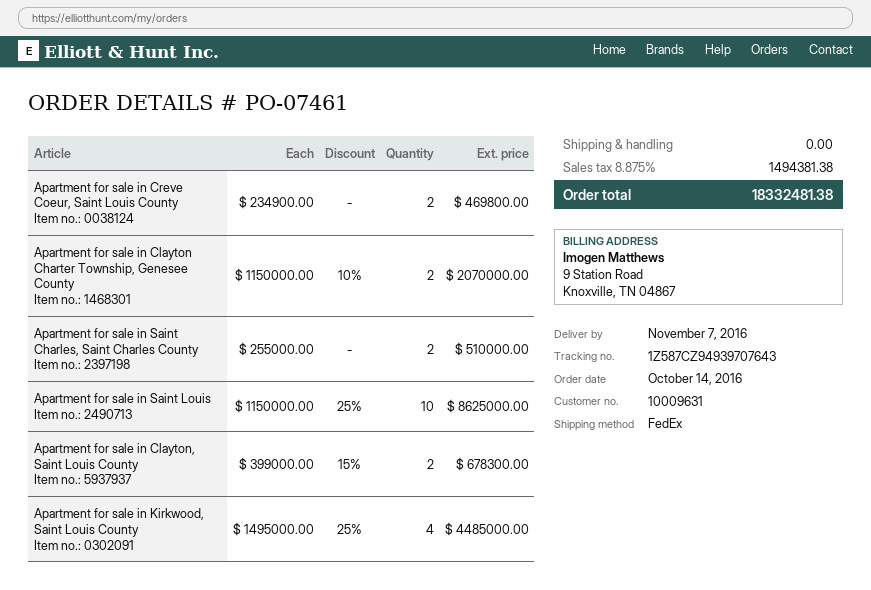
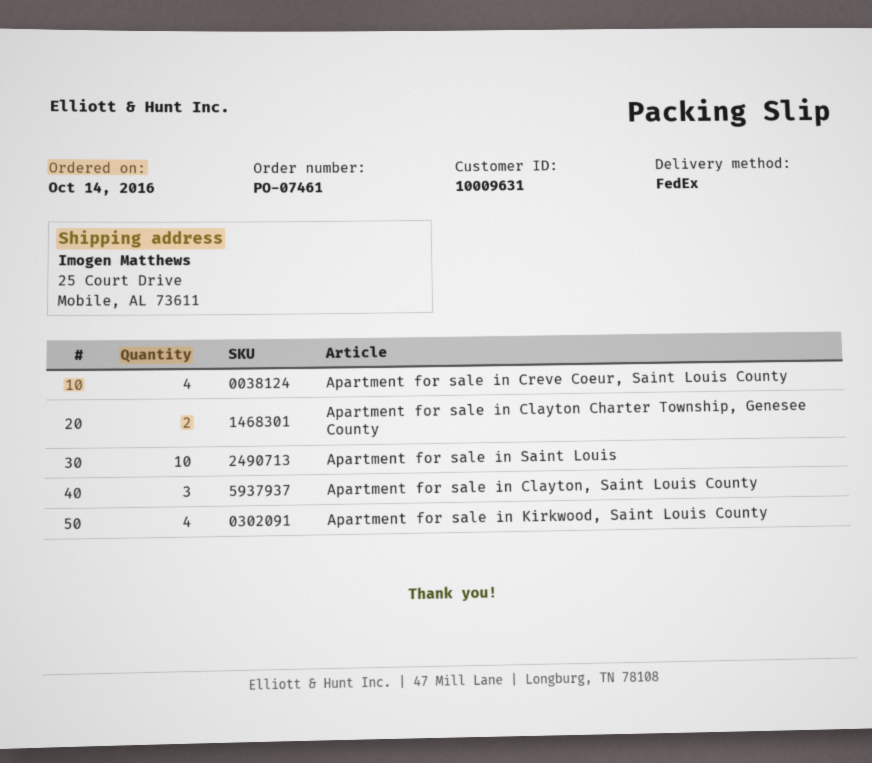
Apartment for sale in Creve Coeur, Saint Louis County: 2 -> 4
Apartment for sale in Saint Charles, Saint Charles County: 2 -> none
Apartment for sale in Clayton, Saint Louis County: 2 -> 3

